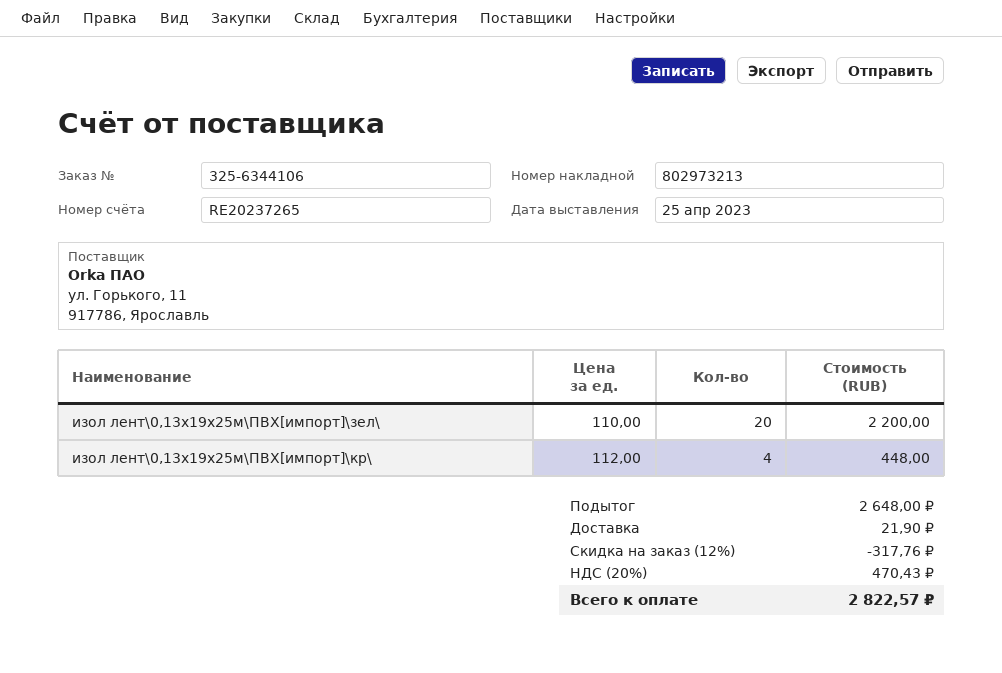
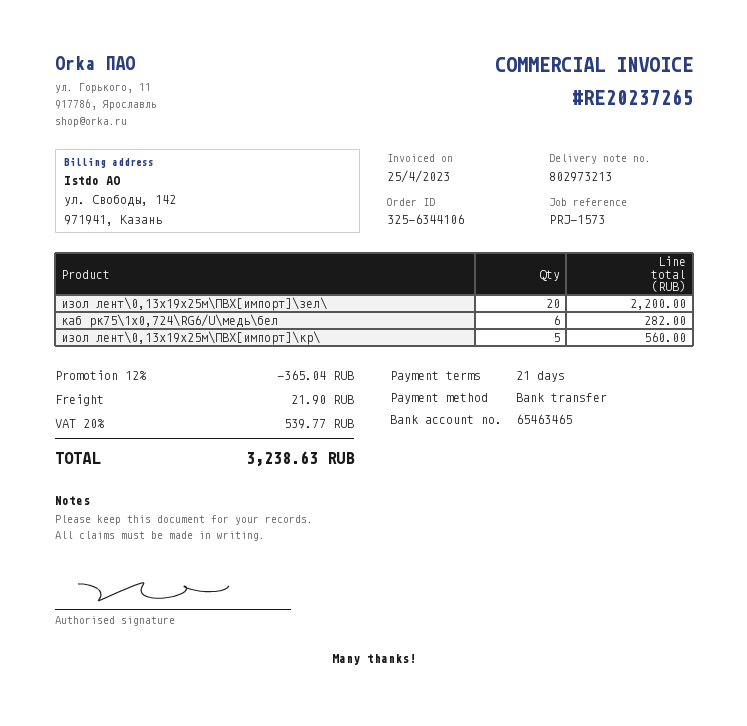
изол лент\0,13x19x25м\ПВХ[импорт]\кр\: 4 for 448.00 -> 5 for 560.00
каб рк75\1x0,724\RG6/U\медь\бел: none -> 6 for 282.00
discount: 12% = 317.76 -> 12% = 365.04
tax: 20% = 470.43 -> 20% = 539.77
total: 2822.57 -> 3238.63

